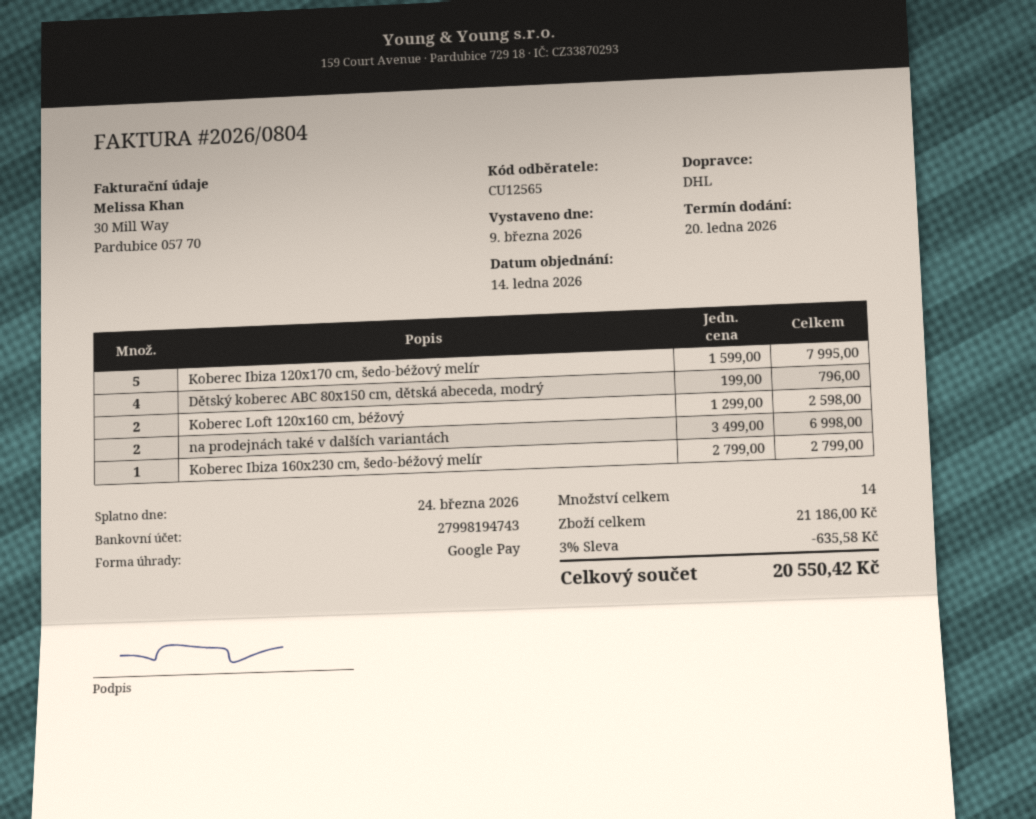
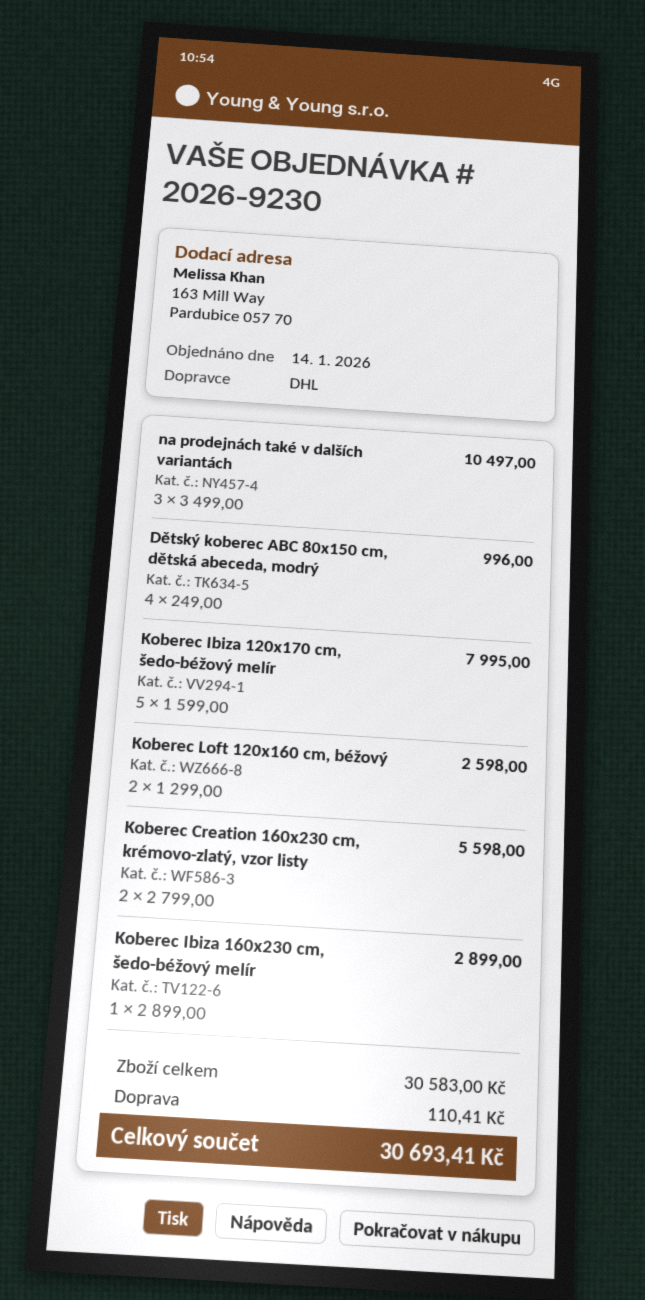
Dětský koberec ABC 80x150 cm, dětská abeceda, modrý: 4 x 199.00 = 796.00 -> 4 x 249.00 = 996.00
na prodejnách také v dalších variantách: 2 x 3499.00 = 6998.00 -> 3 x 3499.00 = 10497.00
Koberec Ibiza 160x230 cm, šedo-béžový melír: 1 x 2799.00 = 2799.00 -> 1 x 2899.00 = 2899.00
Koberec Creation 160x230 cm, krémovo-zlatý, vzor listy: none -> 2 x 2799.00 = 5598.00
subtotal: 21186.00 -> 30583.00
discount: 3% = 635.58 -> none
shipping: none -> 110.41
total: 20550.42 -> 30693.41

